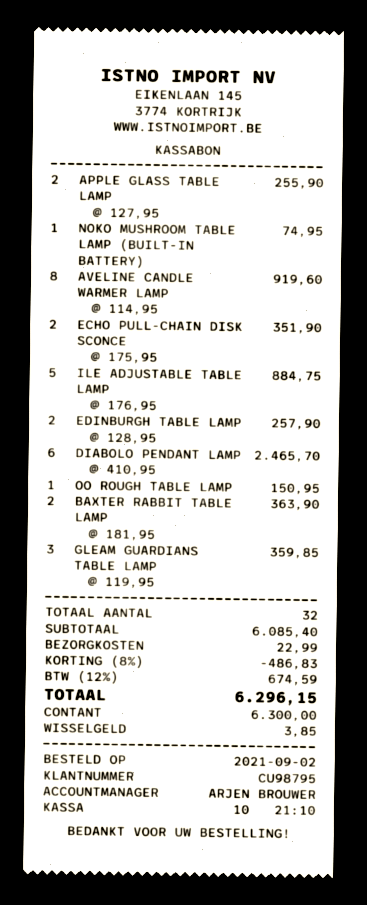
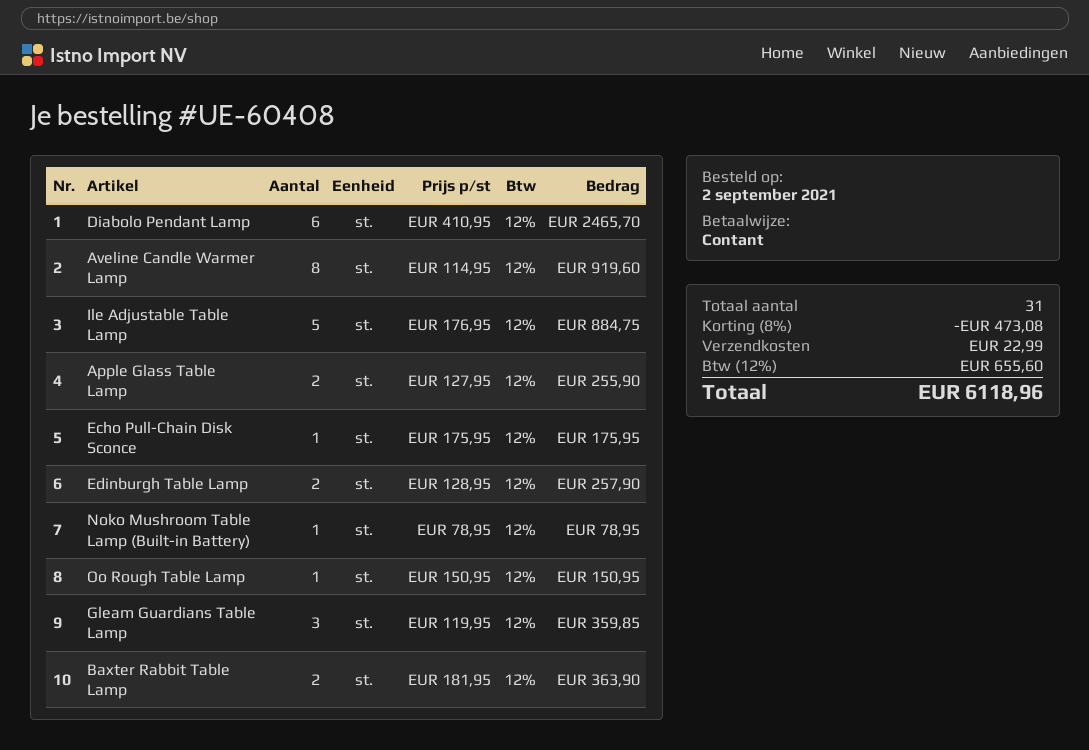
NOKO MUSHROOM TABLE LAMP (BUILT-IN BATTERY): 1 x 74.95 = 74.95 -> 1 x 78.95 = 78.95
ECHO PULL-CHAIN DISK SCONCE: 2 x 175.95 = 351.90 -> 1 x 175.95 = 175.95
total quantity: 32 -> 31
discount: 8% = 486.83 -> 8% = 473.08
tax: 12% = 674.59 -> 12% = 655.60
total: 6296.15 -> 6118.96

